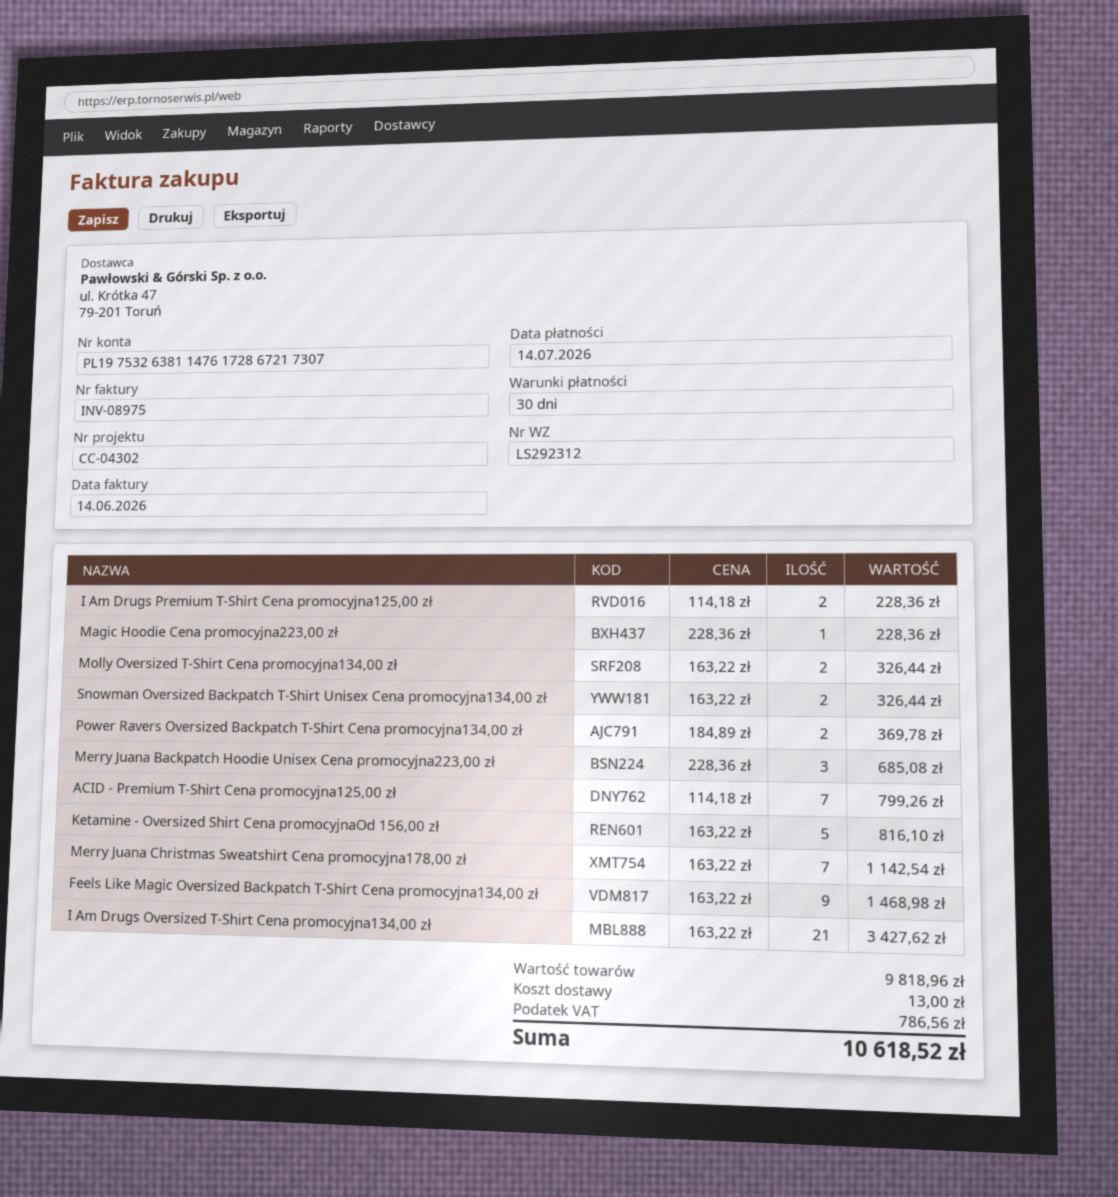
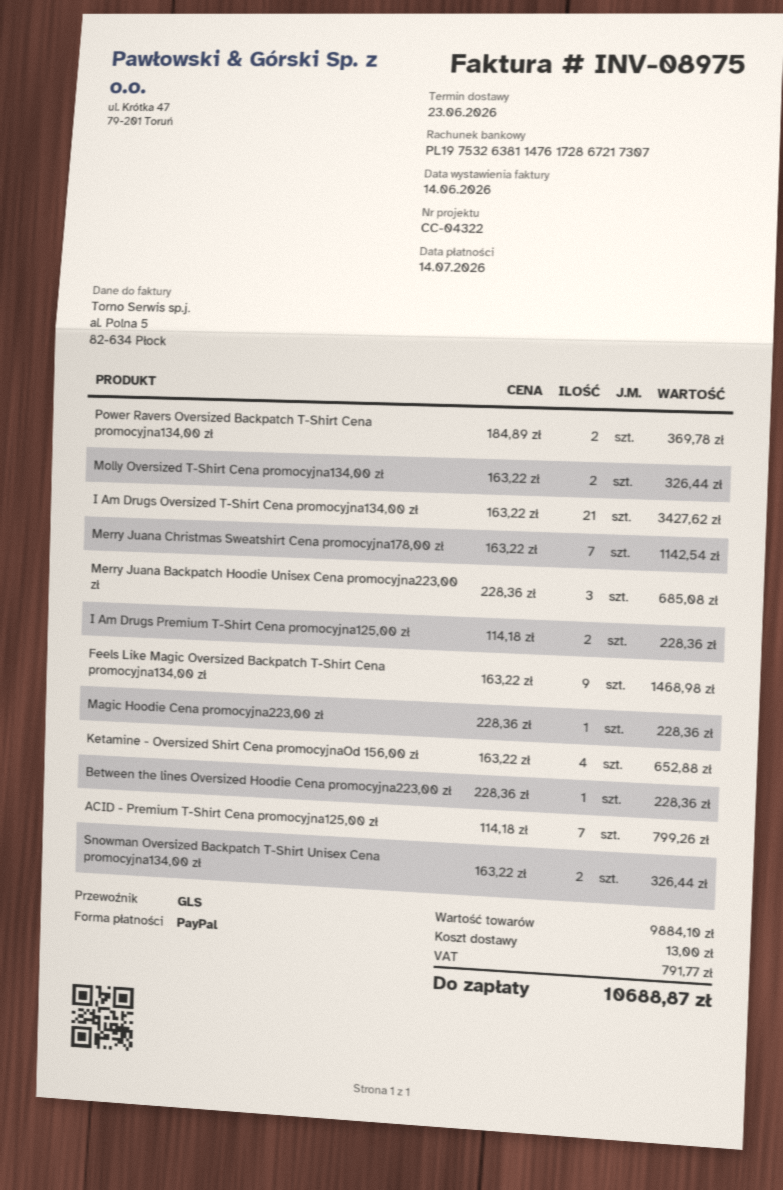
reference: CC-04302 -> CC-04322
Ketamine - Oversized Shirt Cena promocyjnaOd 156,00 zł: 5 x 163.22 = 816.10 -> 4 x 163.22 = 652.88
Between the lines Oversized Hoodie Cena promocyjna223,00 zł: none -> 1 x 228.36 = 228.36
subtotal: 9818.96 -> 9884.10
tax: 786.56 -> 791.77
total: 10618.52 -> 10688.87

